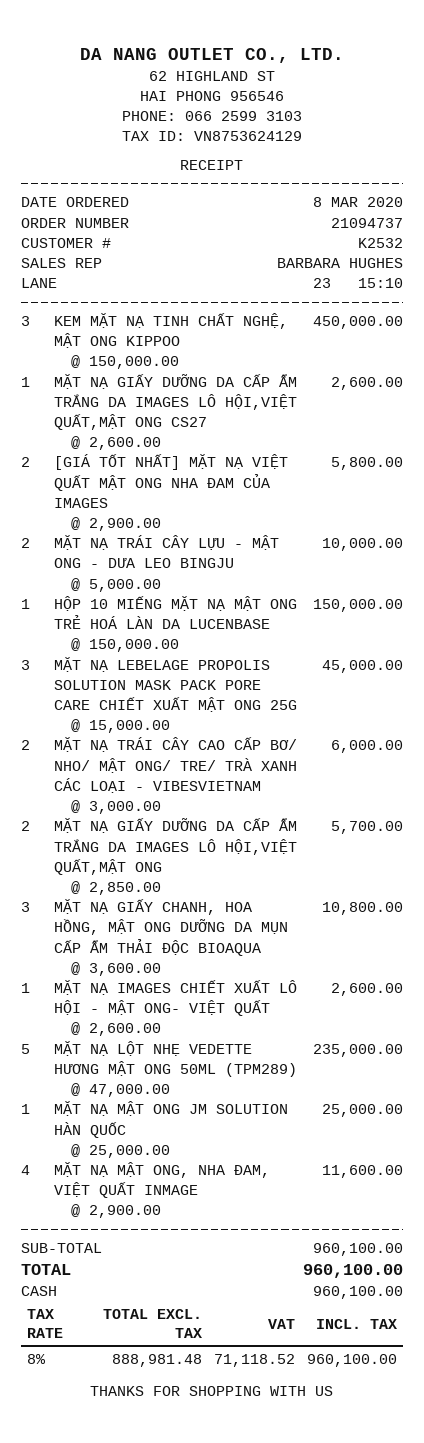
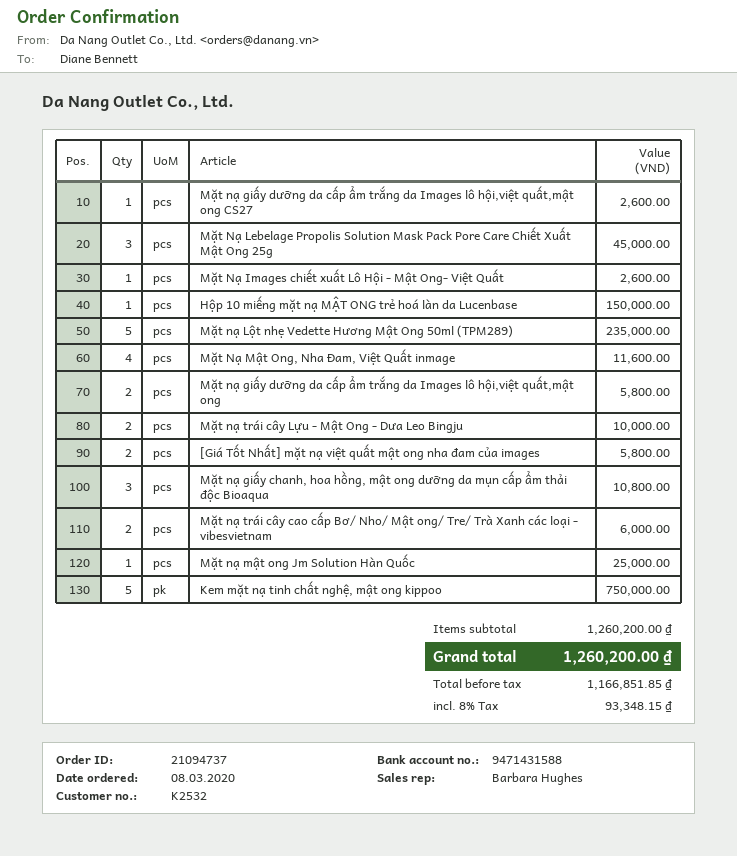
KEM MẶT NẠ TINH CHẤT NGHỆ, MẬT ONG KIPPOO: 3 for 450000.00 -> 5 for 750000.00
MẶT NẠ GIẤY DƯỠNG DA CẤP ẨM TRẮNG DA IMAGES LÔ HỘI,VIỆT QUẤT,MẬT ONG: 2 for 5700.00 -> 2 for 5800.00
subtotal: 960100.00 -> 1260200.00
net: 888981.48 -> 1166851.85
tax: 8% = 71118.52 -> 8% = 93348.15
total: 960100.00 -> 1260200.00

